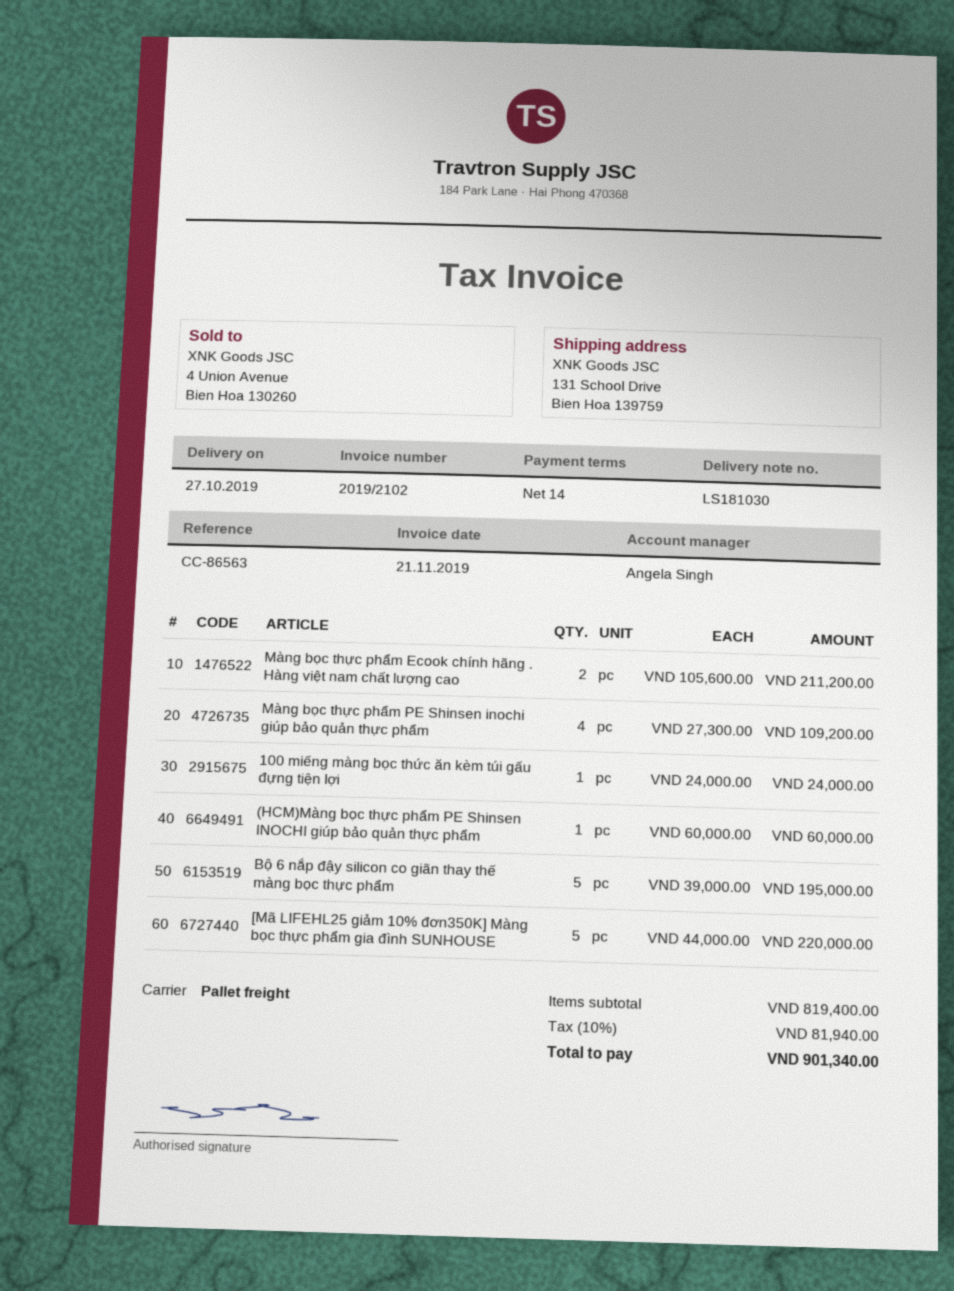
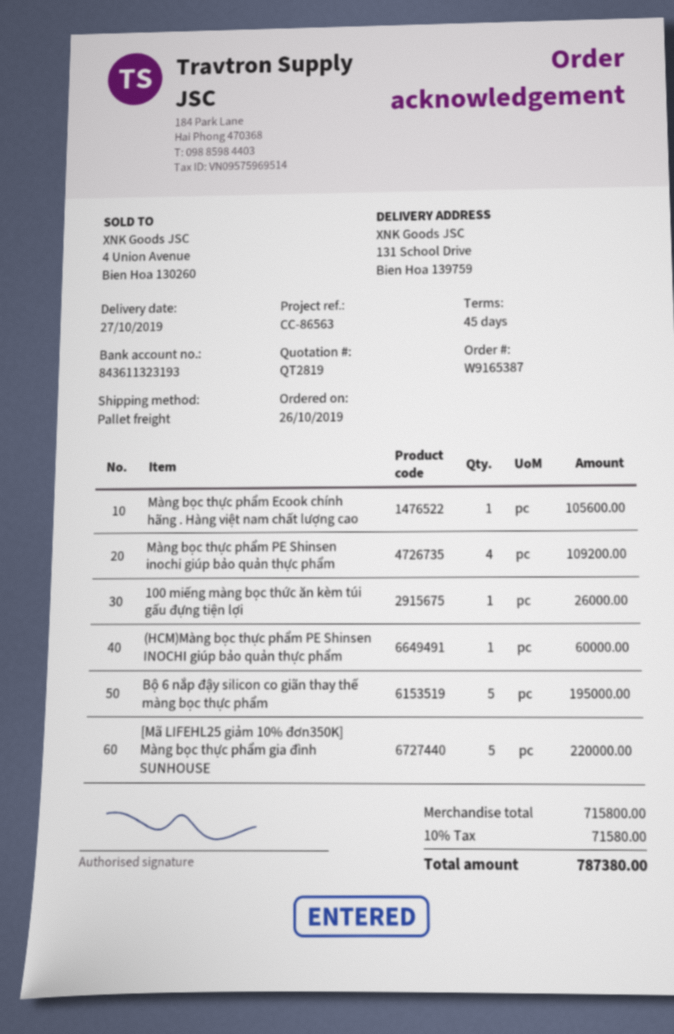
payment terms: 14 days -> 45 days
Màng bọc thực phẩm Ecook chính hãng . Hàng việt nam chất lượng cao: 2 for 211200.00 -> 1 for 105600.00
100 miếng màng bọc thức ăn kèm túi gấu đựng tiện lợi: 1 for 24000.00 -> 1 for 26000.00
subtotal: 819400.00 -> 715800.00
tax: 10% = 81940.00 -> 10% = 71580.00
total: 901340.00 -> 787380.00

